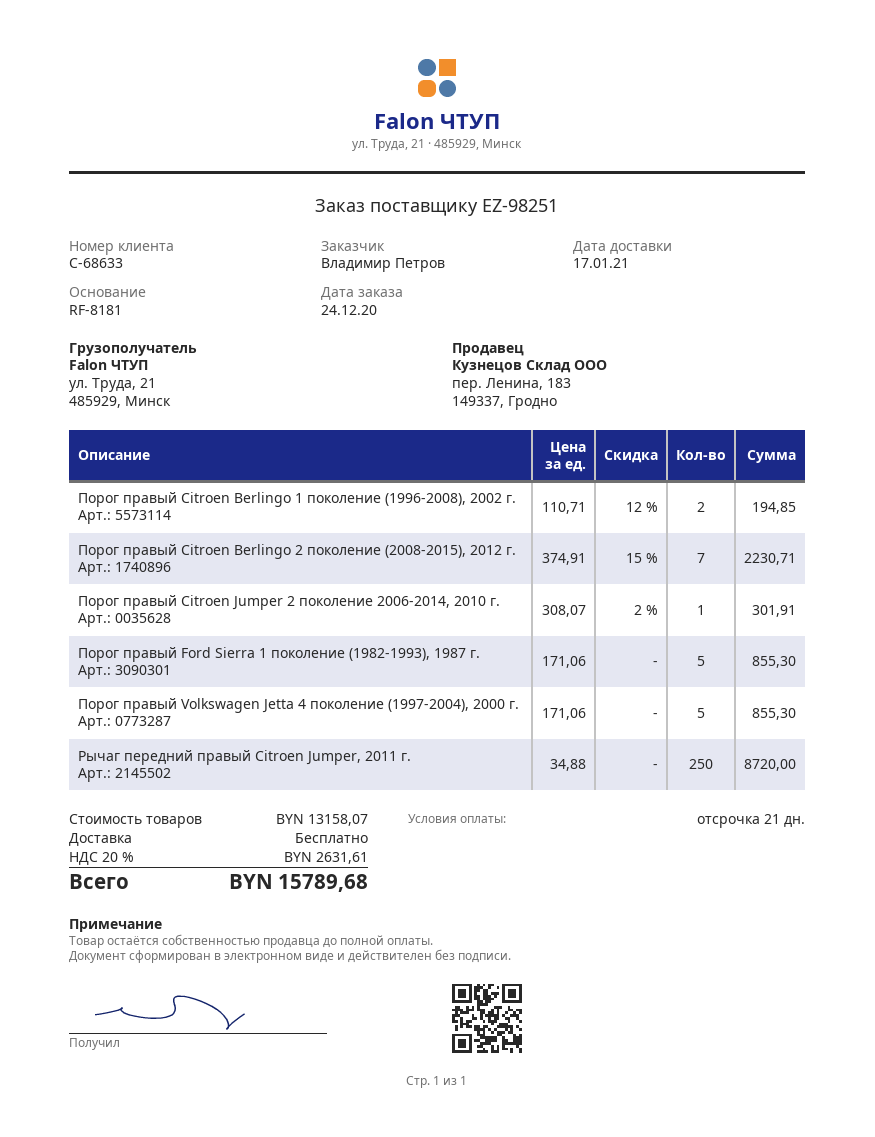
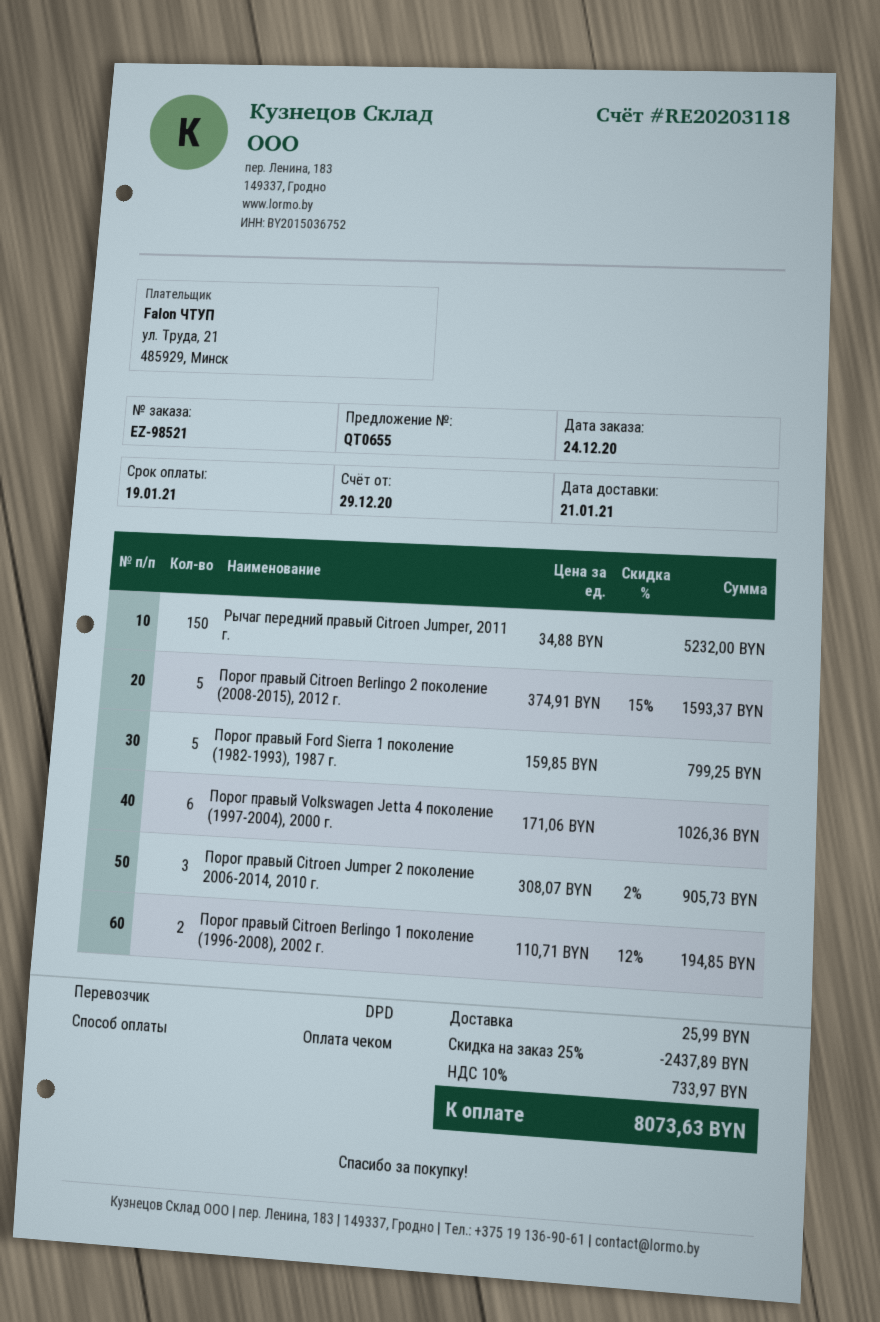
order number: EZ-98251 -> EZ-98521
delivery date: 2021-01-17 -> 2021-01-21
Порог правый Citroen Berlingo 2 поколение (2008-2015), 2012 г.: 7 x 374.91 - 15% = 2230.71 -> 5 x 374.91 - 15% = 1593.37
Порог правый Citroen Jumper 2 поколение 2006-2014, 2010 г.: 1 x 308.07 - 2% = 301.91 -> 3 x 308.07 - 2% = 905.73
Порог правый Ford Sierra 1 поколение (1982-1993), 1987 г.: 5 x 171.06 = 855.30 -> 5 x 159.85 = 799.25
Порог правый Volkswagen Jetta 4 поколение (1997-2004), 2000 г.: 5 x 171.06 = 855.30 -> 6 x 171.06 = 1026.36
Рычаг передний правый Citroen Jumper, 2011 г.: 250 x 34.88 = 8720.00 -> 150 x 34.88 = 5232.00
discount: none -> 25% = 2437.89
shipping: 0.00 -> 25.99
tax: 20% = 2631.61 -> 10% = 733.97
total: 15789.68 -> 8073.63

